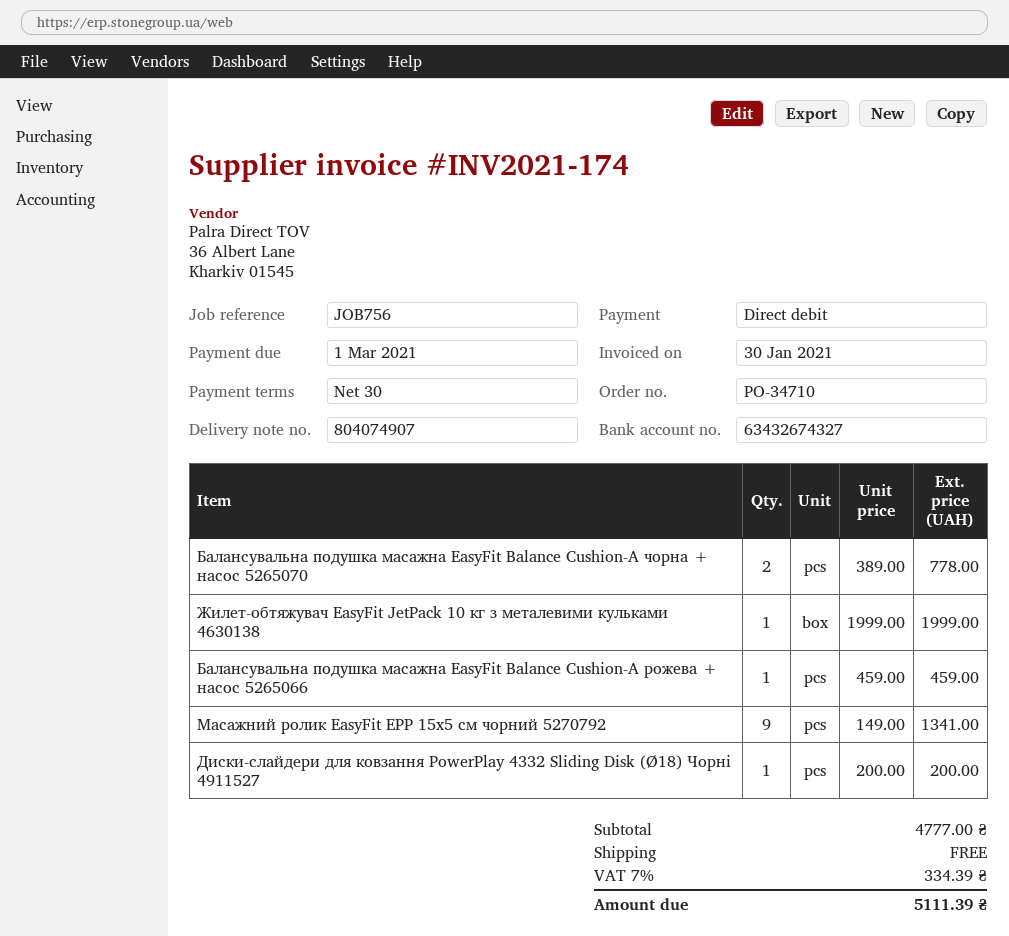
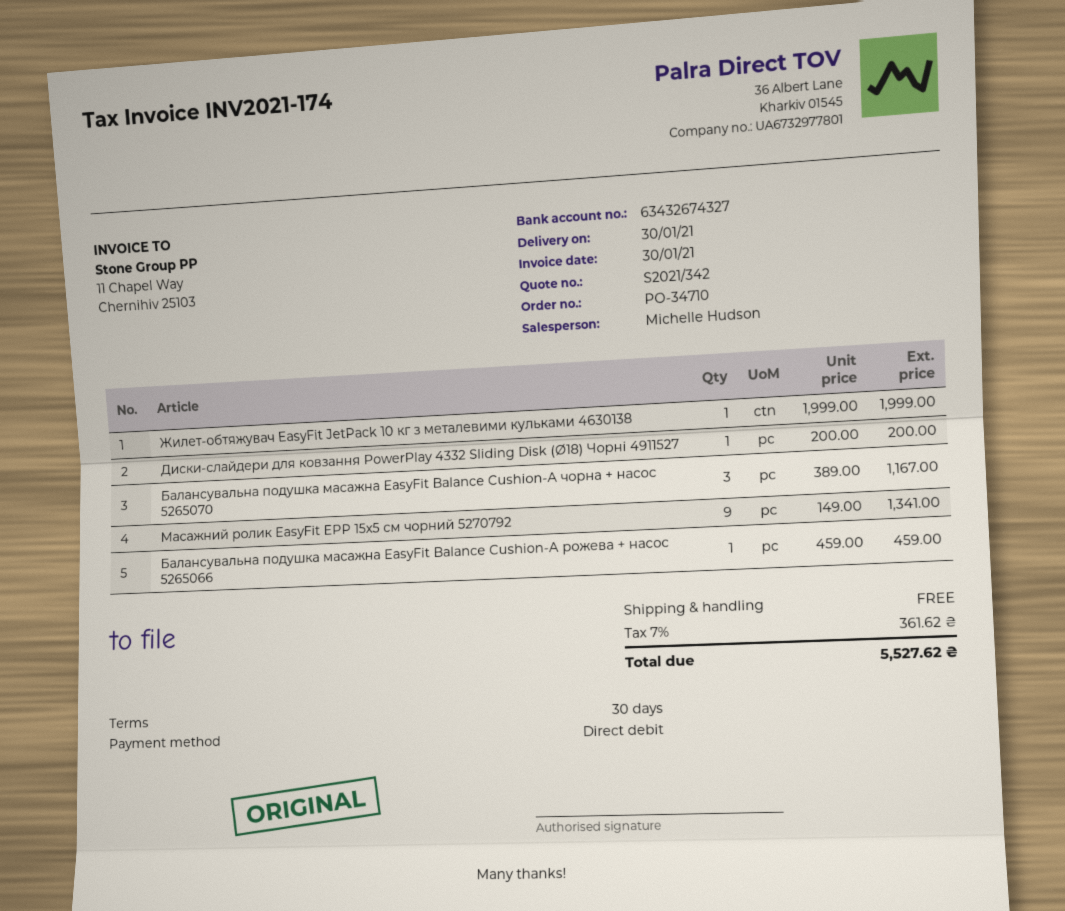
Балансувальна подушка масажна EasyFit Balance Cushion-A чорна + насос 5265070: 2 x 389.00 = 778.00 -> 3 x 389.00 = 1167.00
tax: 7% = 334.39 -> 7% = 361.62
total: 5111.39 -> 5527.62

